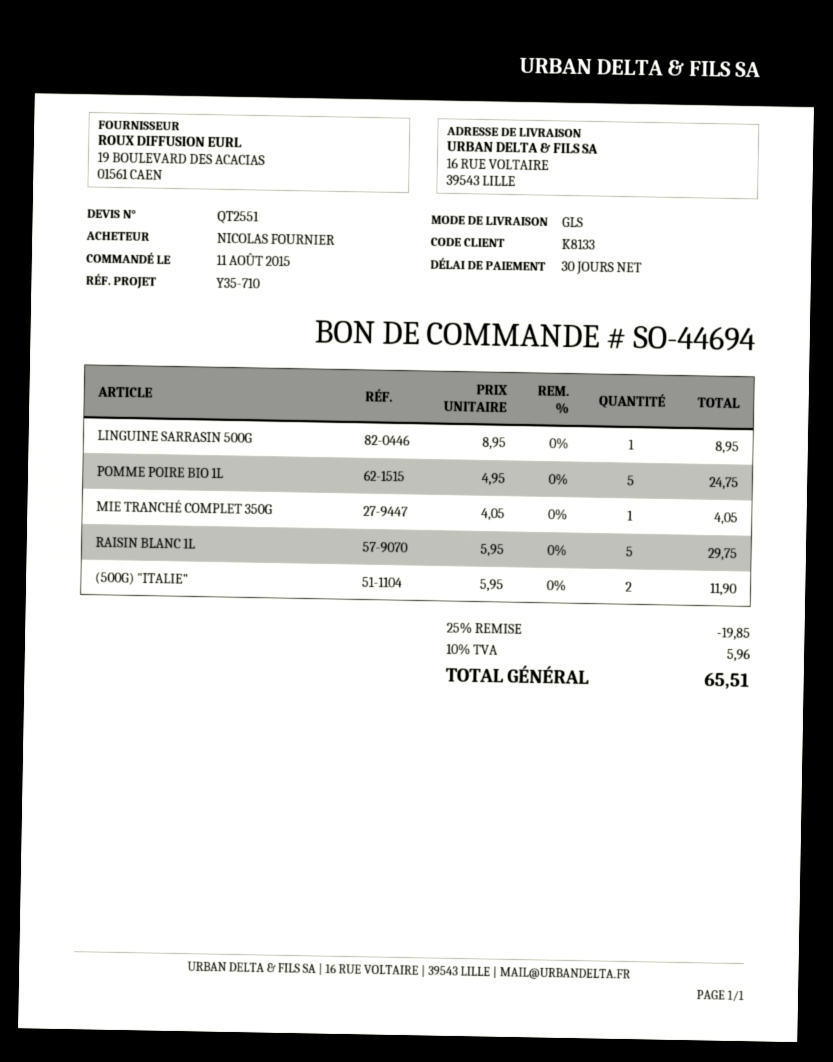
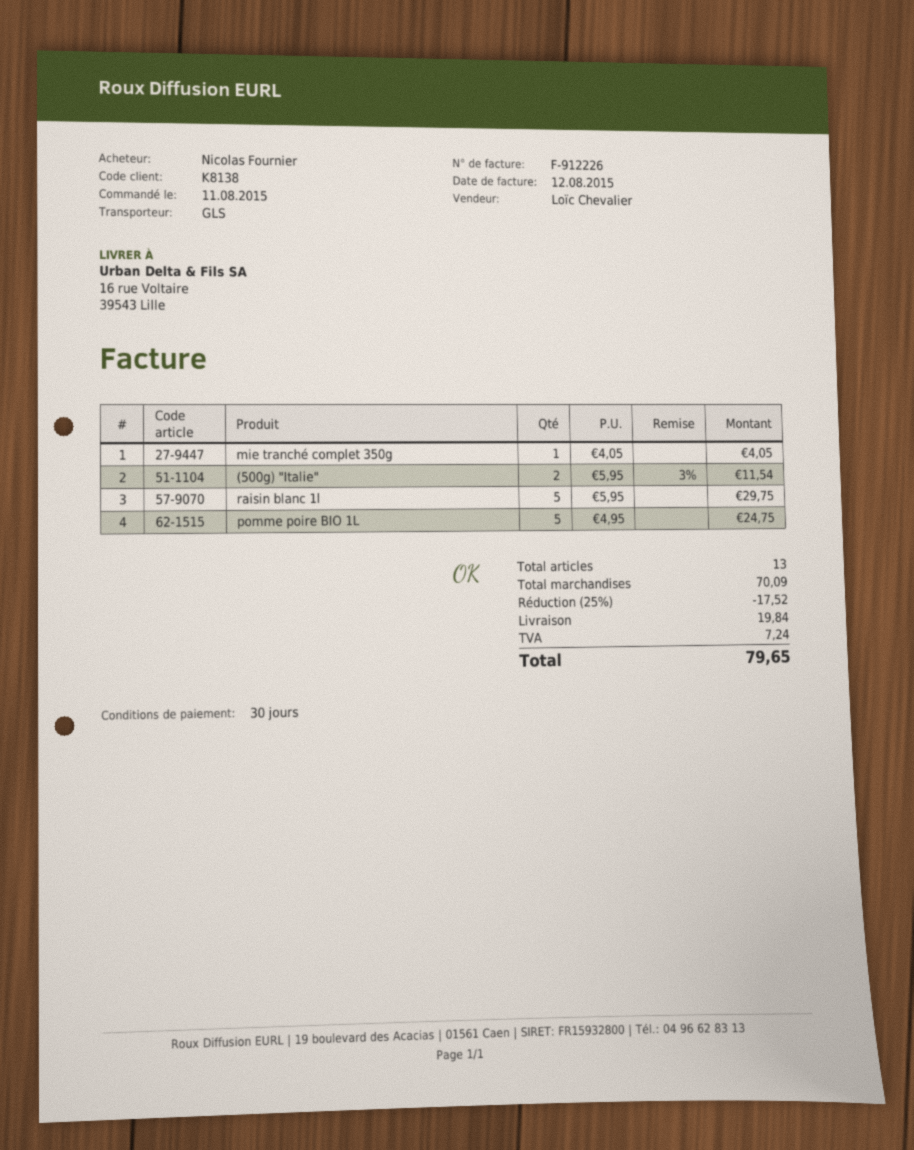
customer number: K8133 -> K8138
LINGUINE SARRASIN 500G: 1 x 8.95 = 8.95 -> none
(500G) "ITALIE": 2 x 5.95 = 11.90 -> 2 x 5.95 - 3% = 11.54
discount: 25% = 19.85 -> 25% = 17.52
shipping: none -> 19.84
tax: 5.96 -> 7.24
total: 65.51 -> 79.65

